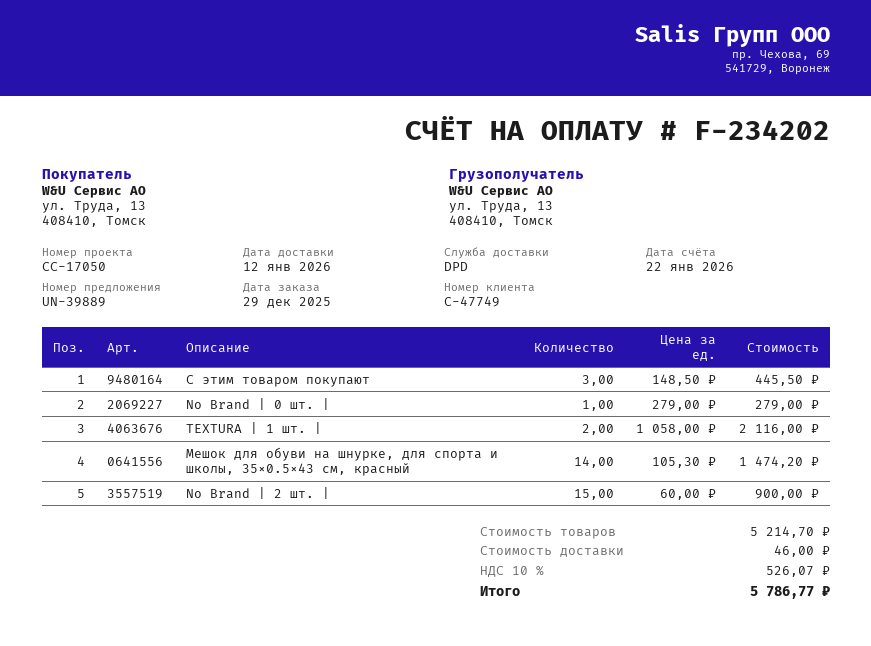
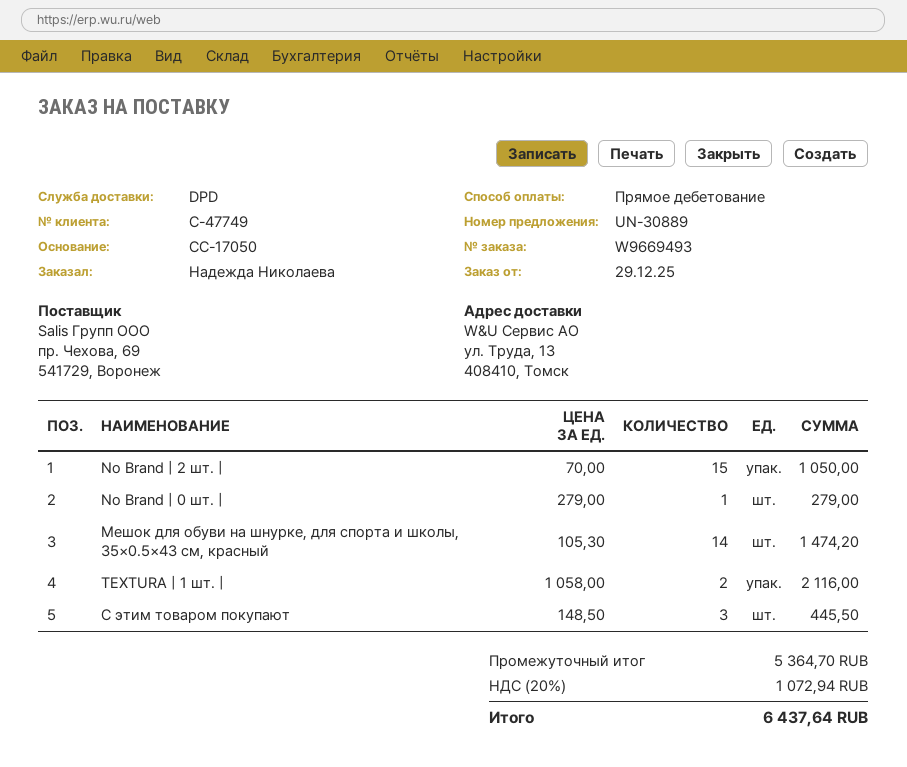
quote number: UN-39889 -> UN-30889
No Brand | 2 шт. |: 15 x 60.00 = 900.00 -> 15 x 70.00 = 1050.00
subtotal: 5214.70 -> 5364.70
shipping: 46.00 -> none
tax: 10% = 526.07 -> 20% = 1072.94
total: 5786.77 -> 6437.64

